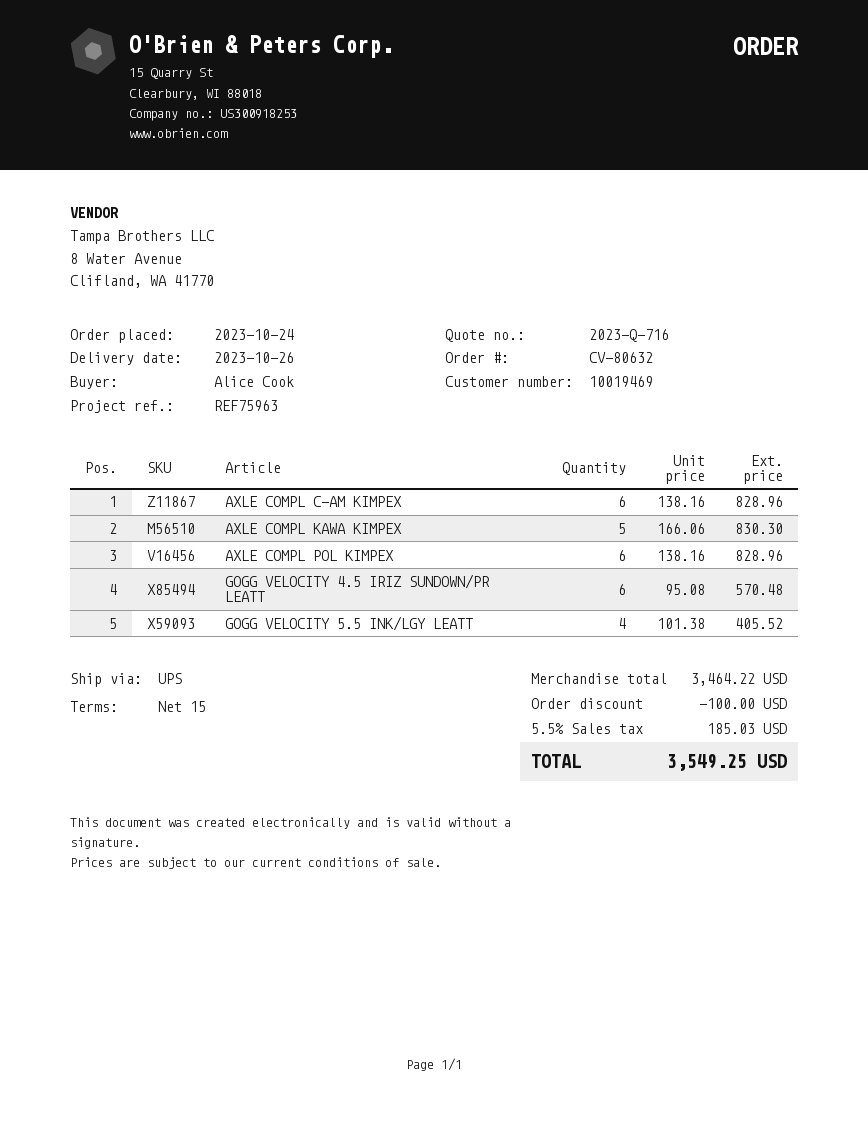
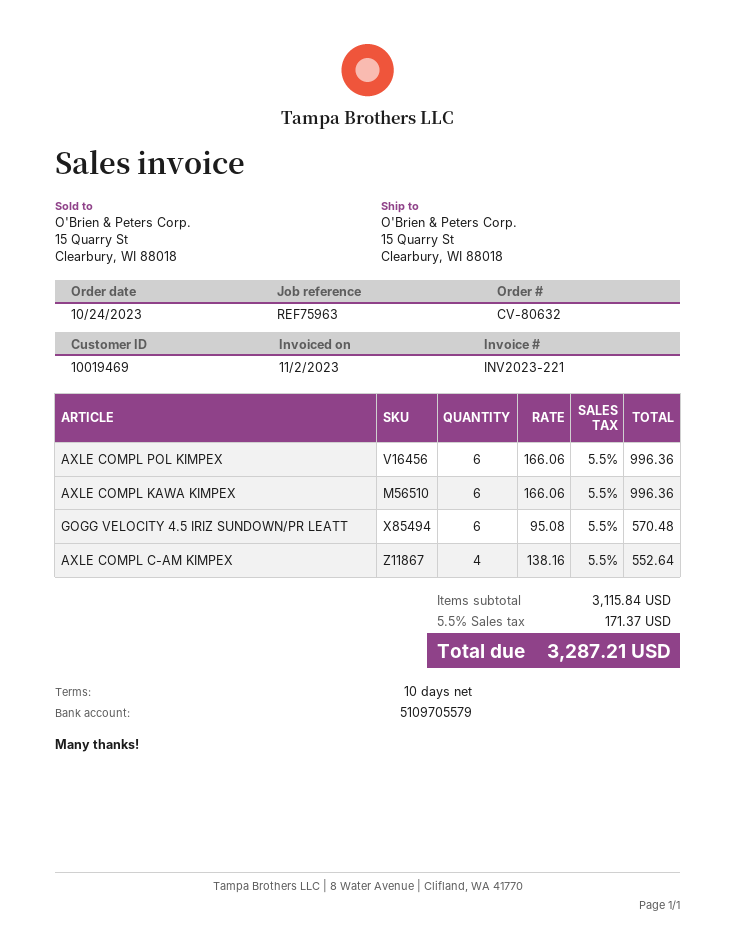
payment terms: 15 days -> 10 days
AXLE COMPL C-AM KIMPEX: 6 x 138.16 = 828.96 -> 4 x 138.16 = 552.64
AXLE COMPL KAWA KIMPEX: 5 x 166.06 = 830.30 -> 6 x 166.06 = 996.36
AXLE COMPL POL KIMPEX: 6 x 138.16 = 828.96 -> 6 x 166.06 = 996.36
GOGG VELOCITY 5.5 INK/LGY LEATT: 4 x 101.38 = 405.52 -> none
subtotal: 3464.22 -> 3115.84
discount: 100.00 -> none
tax: 5.5% = 185.03 -> 5.5% = 171.37
total: 3549.25 -> 3287.21

